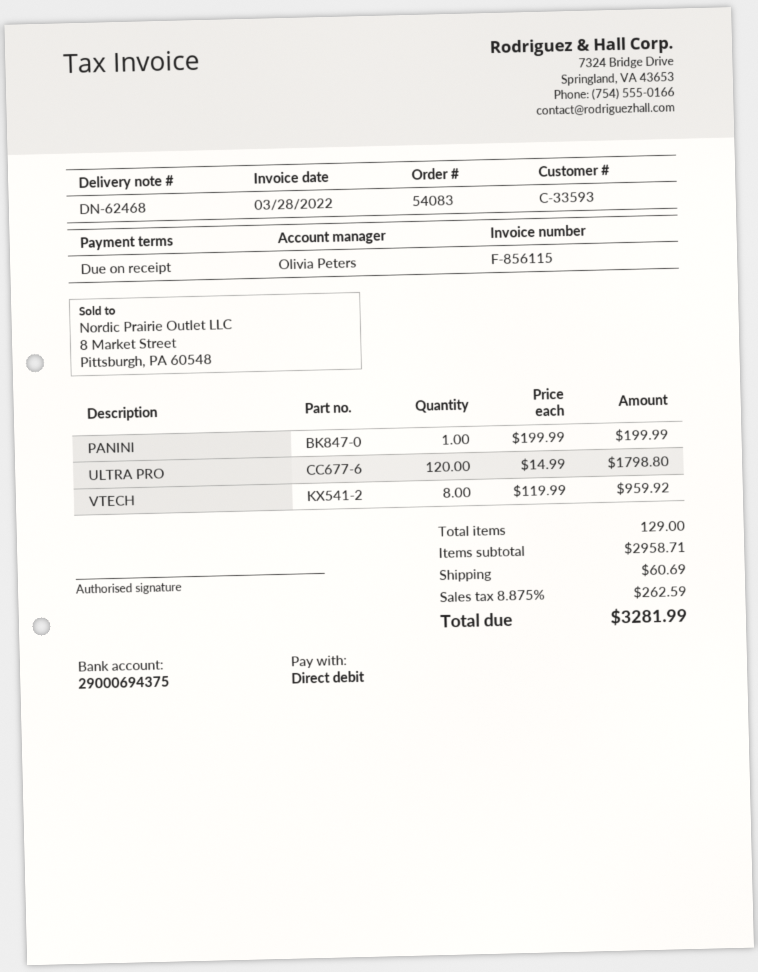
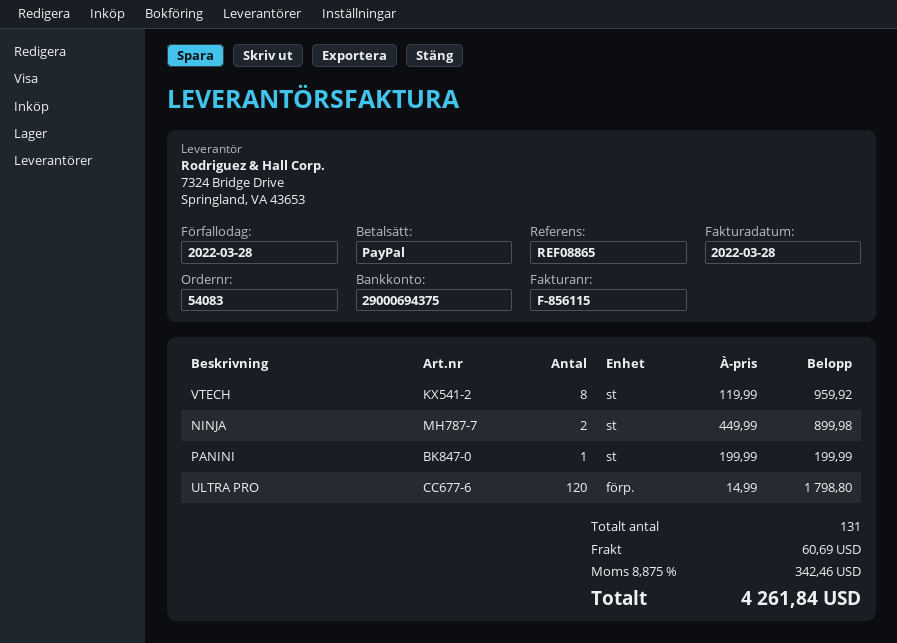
payment method: direct debit -> PayPal
NINJA: none -> 2 x 449.99 = 899.98
total quantity: 129 -> 131
tax: 8.875% = 262.59 -> 8.875% = 342.46
total: 3281.99 -> 4261.84

